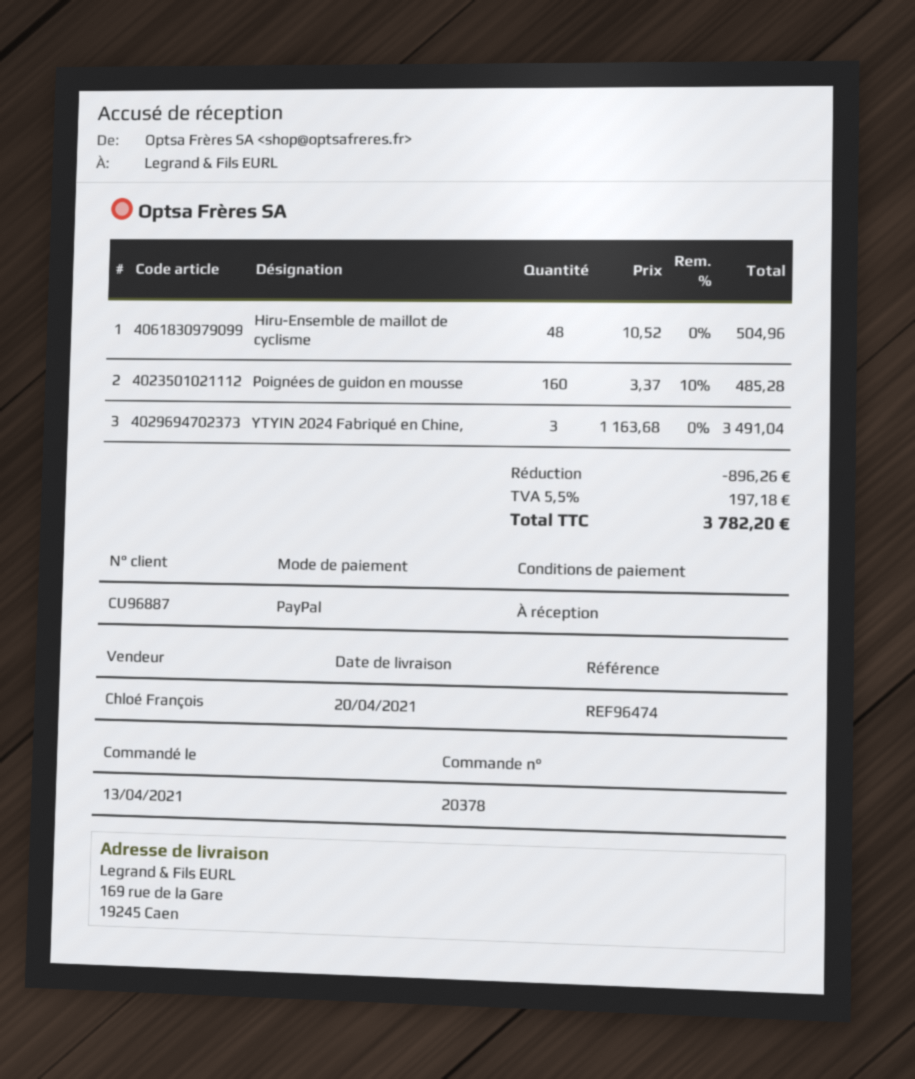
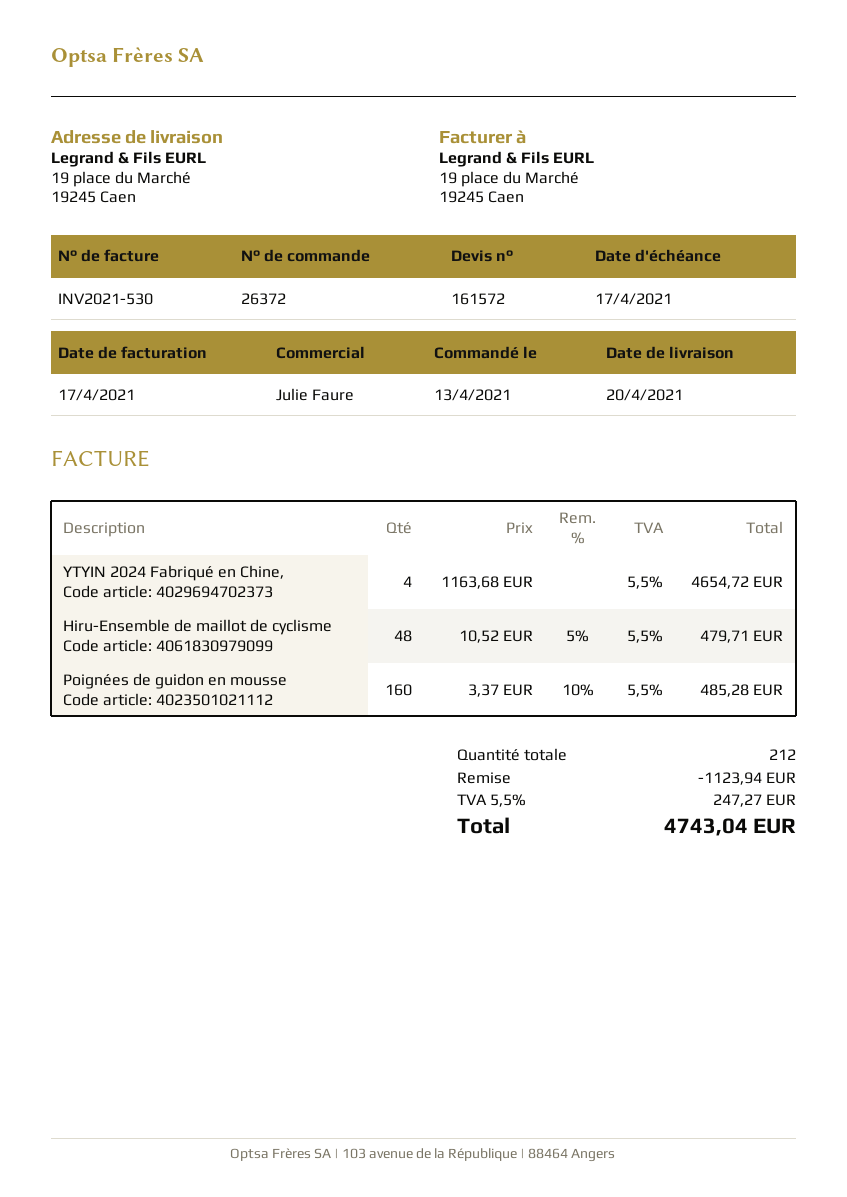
order number: 20378 -> 26372
sales rep: Chloé François -> Julie Faure
ship to: 169 rue de la Gare, 19245 Caen -> 19 place du Marché, 19245 Caen
Hiru-Ensemble de maillot de cyclisme: 48 x 10.52 = 504.96 -> 48 x 10.52 - 5% = 479.71
YTYIN 2024 Fabriqué en Chine,: 3 x 1163.68 = 3491.04 -> 4 x 1163.68 = 4654.72
discount: 896.26 -> 1123.94
tax: 5.5% = 197.18 -> 5.5% = 247.27
total: 3782.20 -> 4743.04

